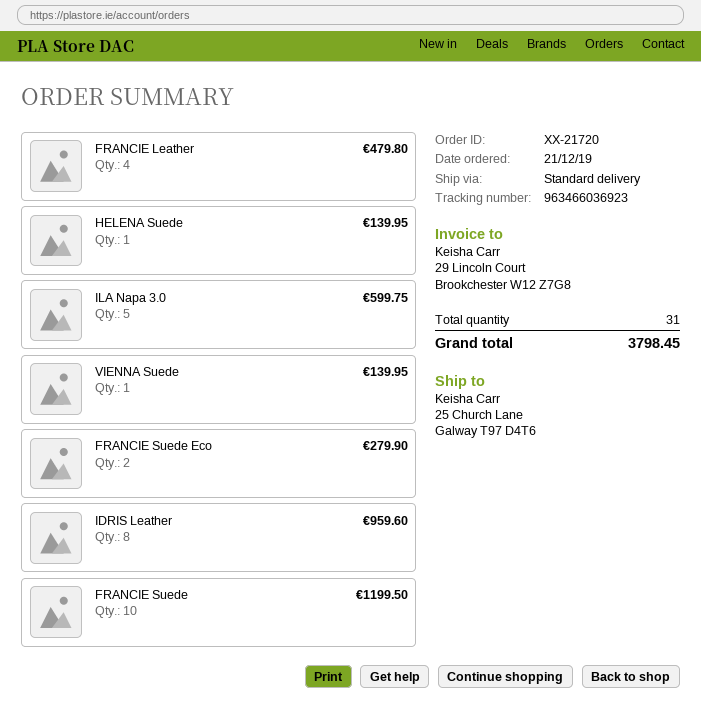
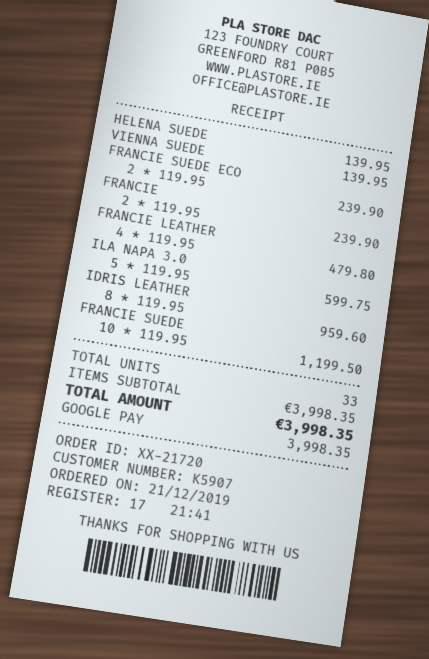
FRANCIE Suede Eco: 2 for 279.90 -> 2 for 239.90
FRANCIE: none -> 2 for 239.90
total quantity: 31 -> 33
total: 3798.45 -> 3998.35

